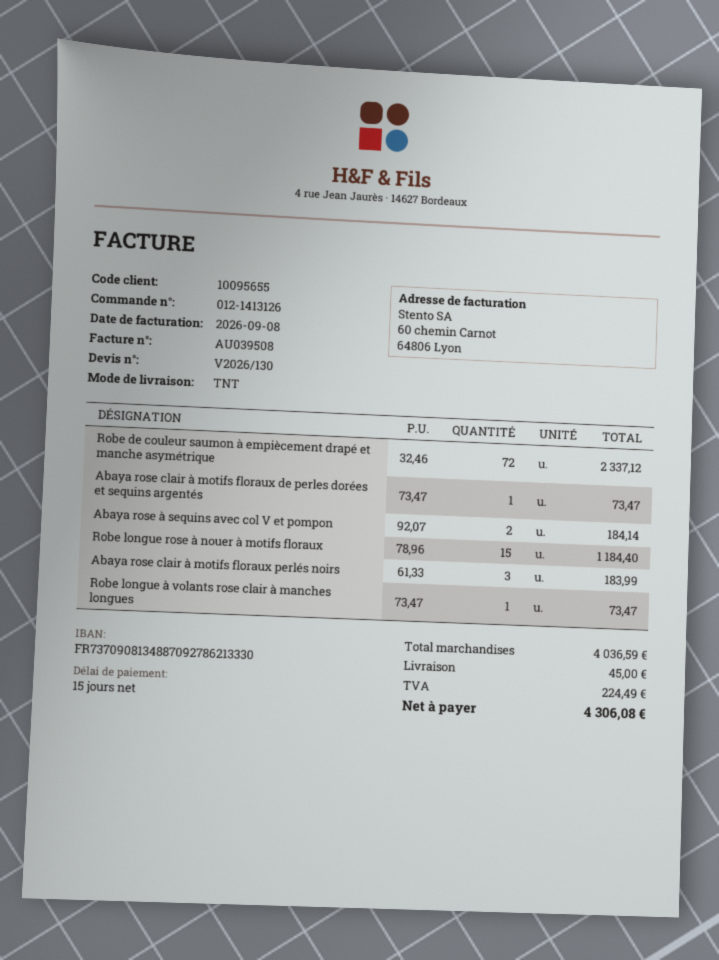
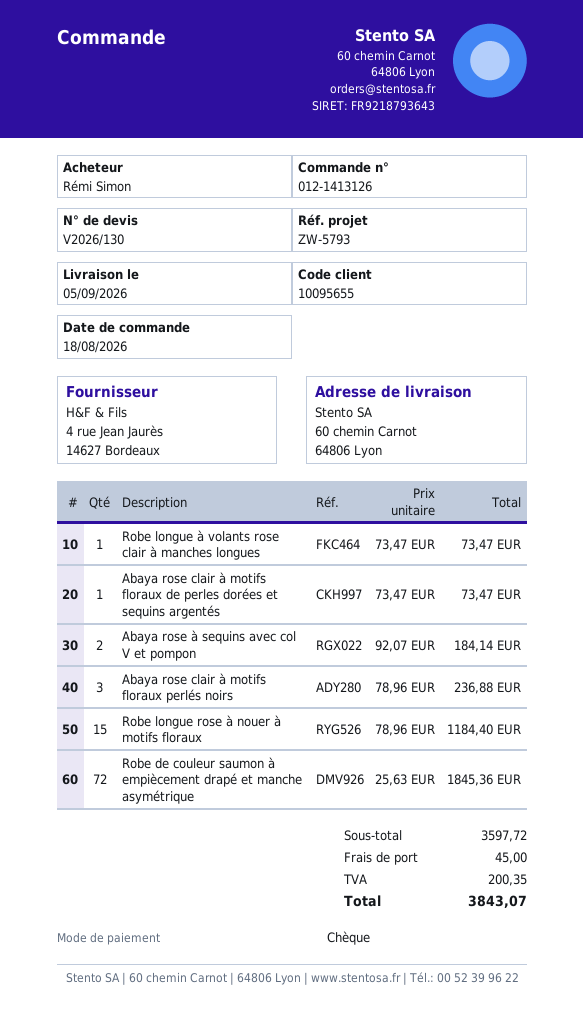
Robe de couleur saumon à empiècement drapé et manche asymétrique: 72 x 32.46 = 2337.12 -> 72 x 25.63 = 1845.36
Abaya rose clair à motifs floraux perlés noirs: 3 x 61.33 = 183.99 -> 3 x 78.96 = 236.88
subtotal: 4036.59 -> 3597.72
tax: 224.49 -> 200.35
total: 4306.08 -> 3843.07

